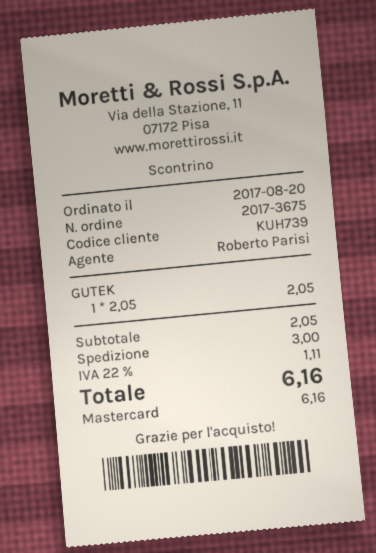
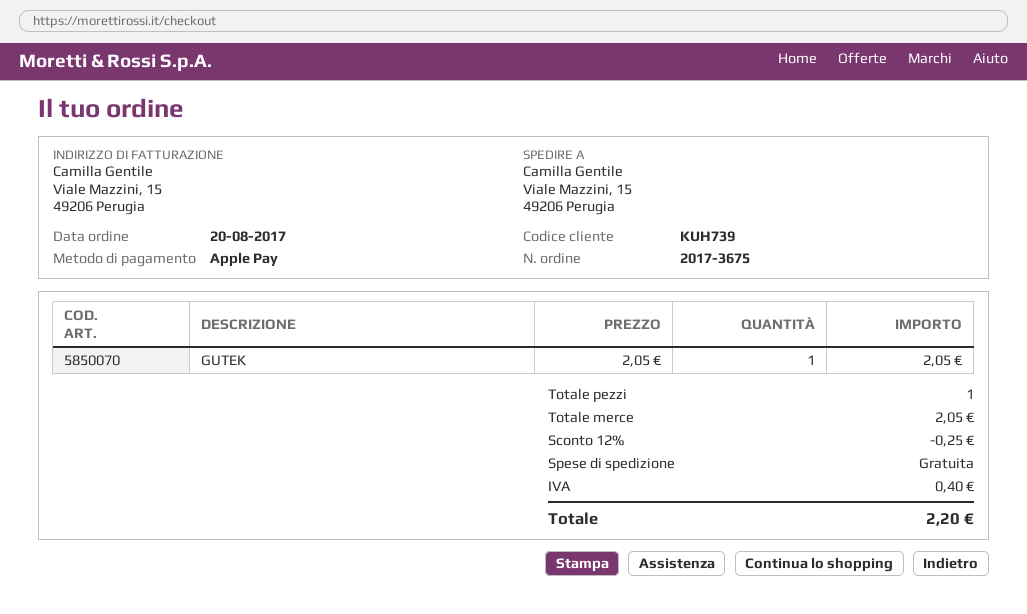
payment method: Mastercard -> Apple Pay
discount: none -> 12% = 0.25
shipping: 3.00 -> 0.00
tax: 1.11 -> 0.40
total: 6.16 -> 2.20

